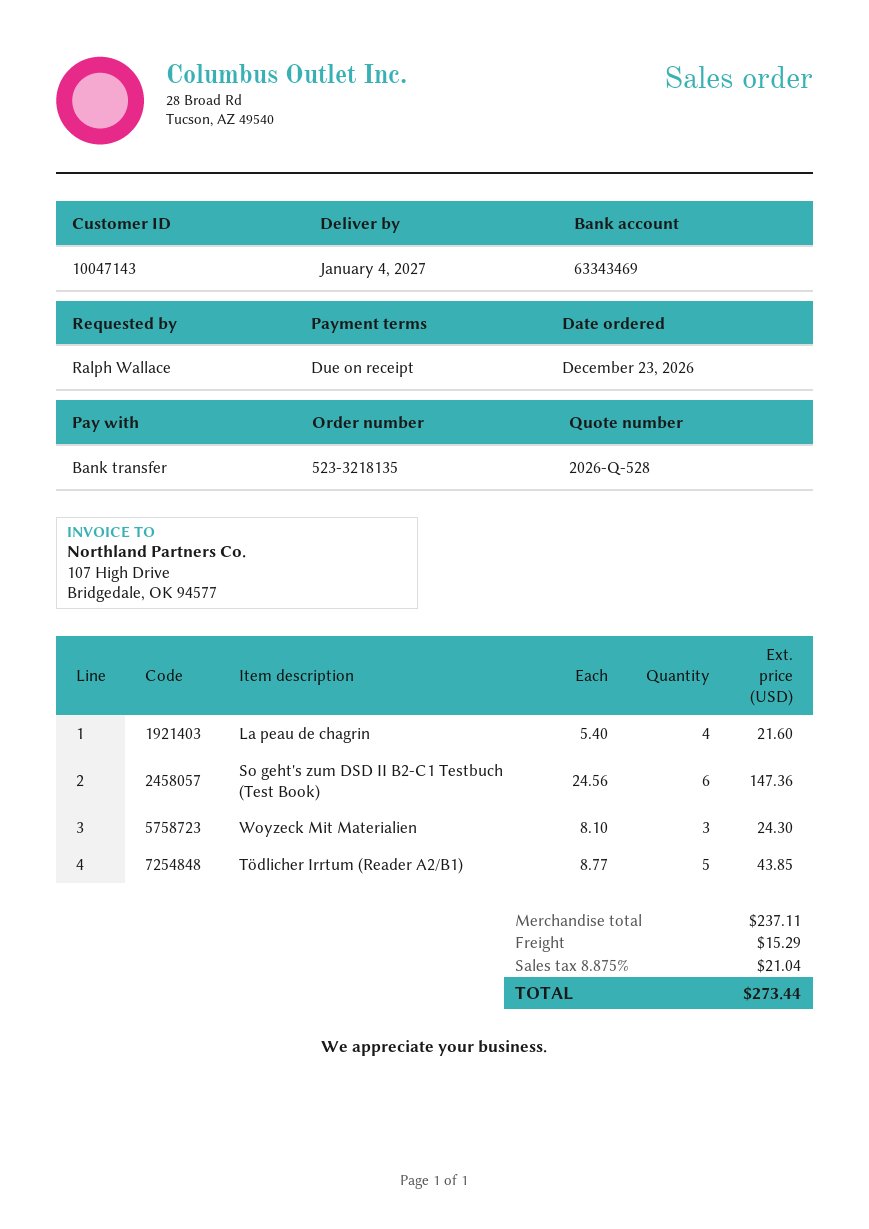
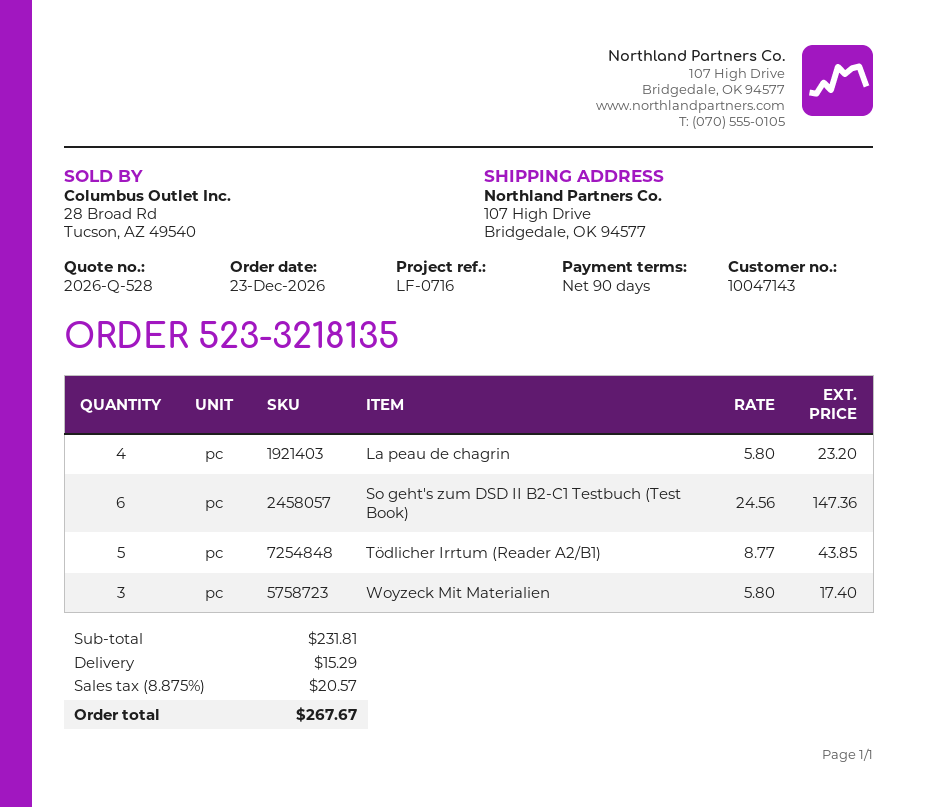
payment terms: on receipt -> 90 days
La peau de chagrin: 4 x 5.40 = 21.60 -> 4 x 5.80 = 23.20
Woyzeck Mit Materialien: 3 x 8.10 = 24.30 -> 3 x 5.80 = 17.40
subtotal: 237.11 -> 231.81
tax: 8.875% = 21.04 -> 8.875% = 20.57
total: 273.44 -> 267.67

